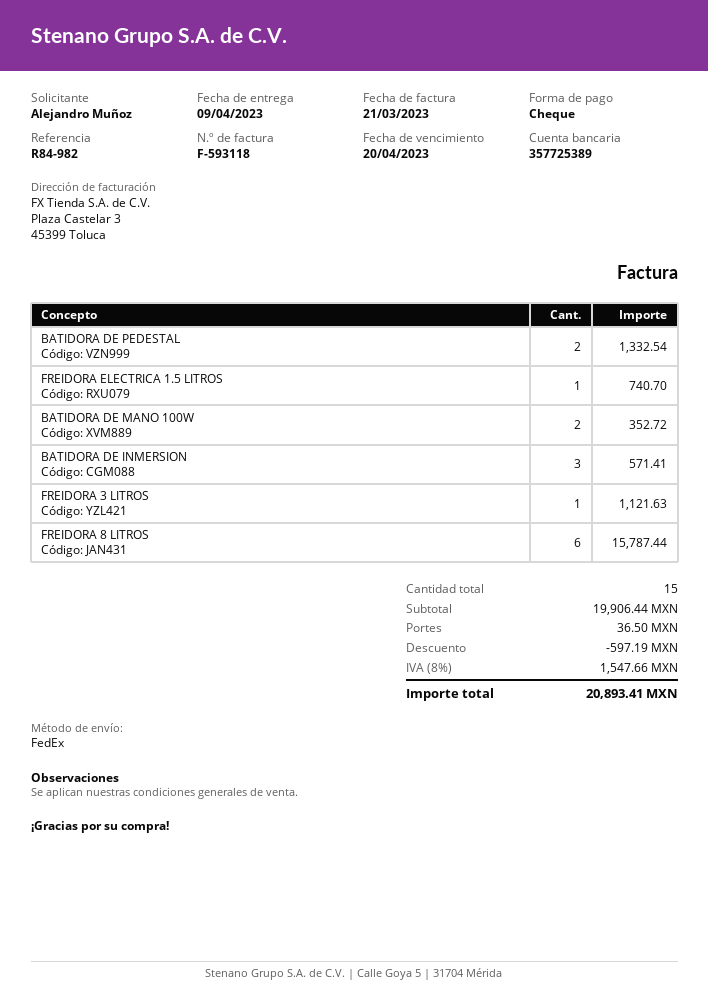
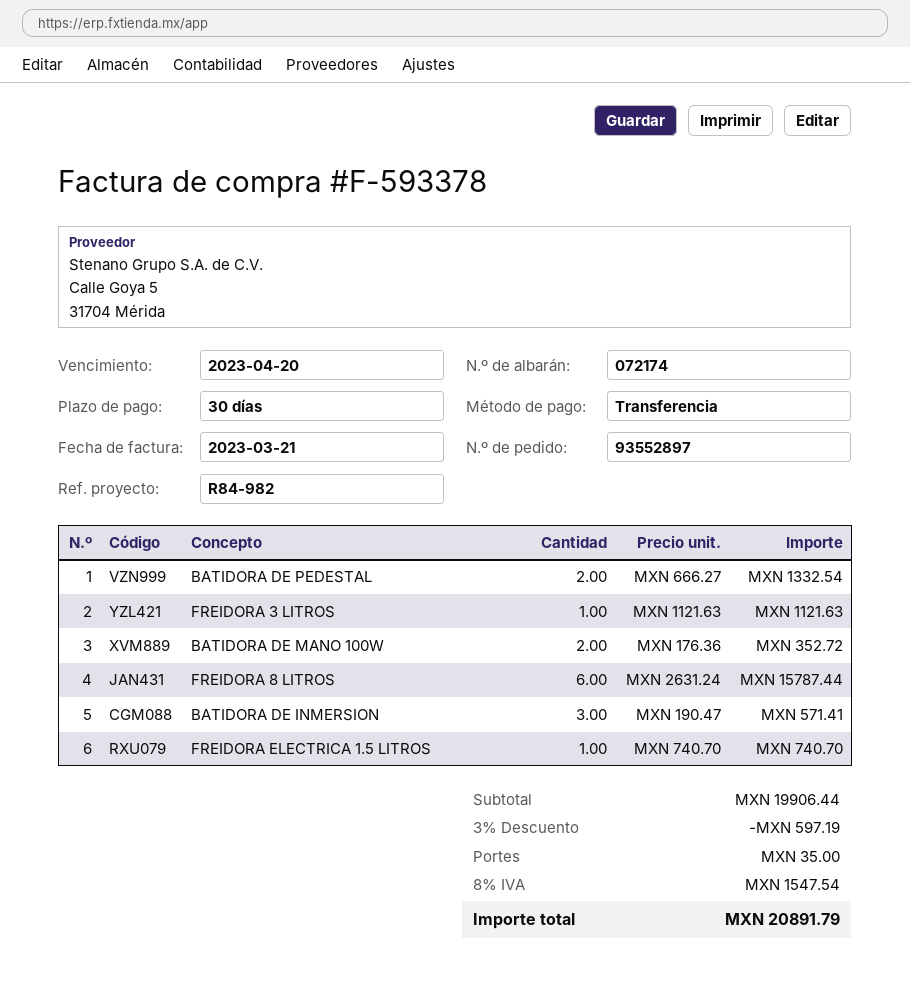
invoice number: F-593118 -> F-593378
payment method: cheque -> bank transfer
shipping: 36.50 -> 35.00
tax: 8% = 1547.66 -> 8% = 1547.54
total: 20893.41 -> 20891.79

